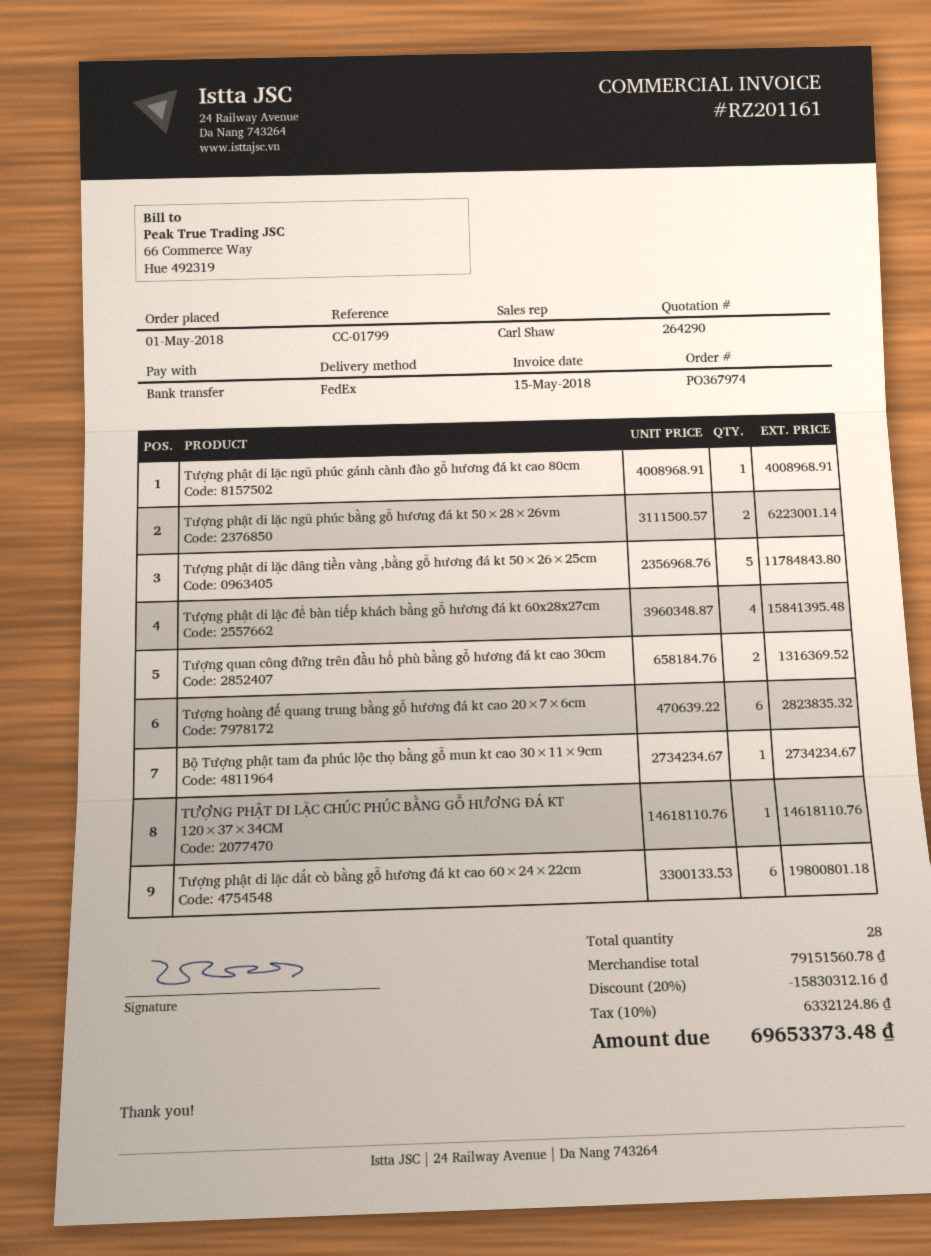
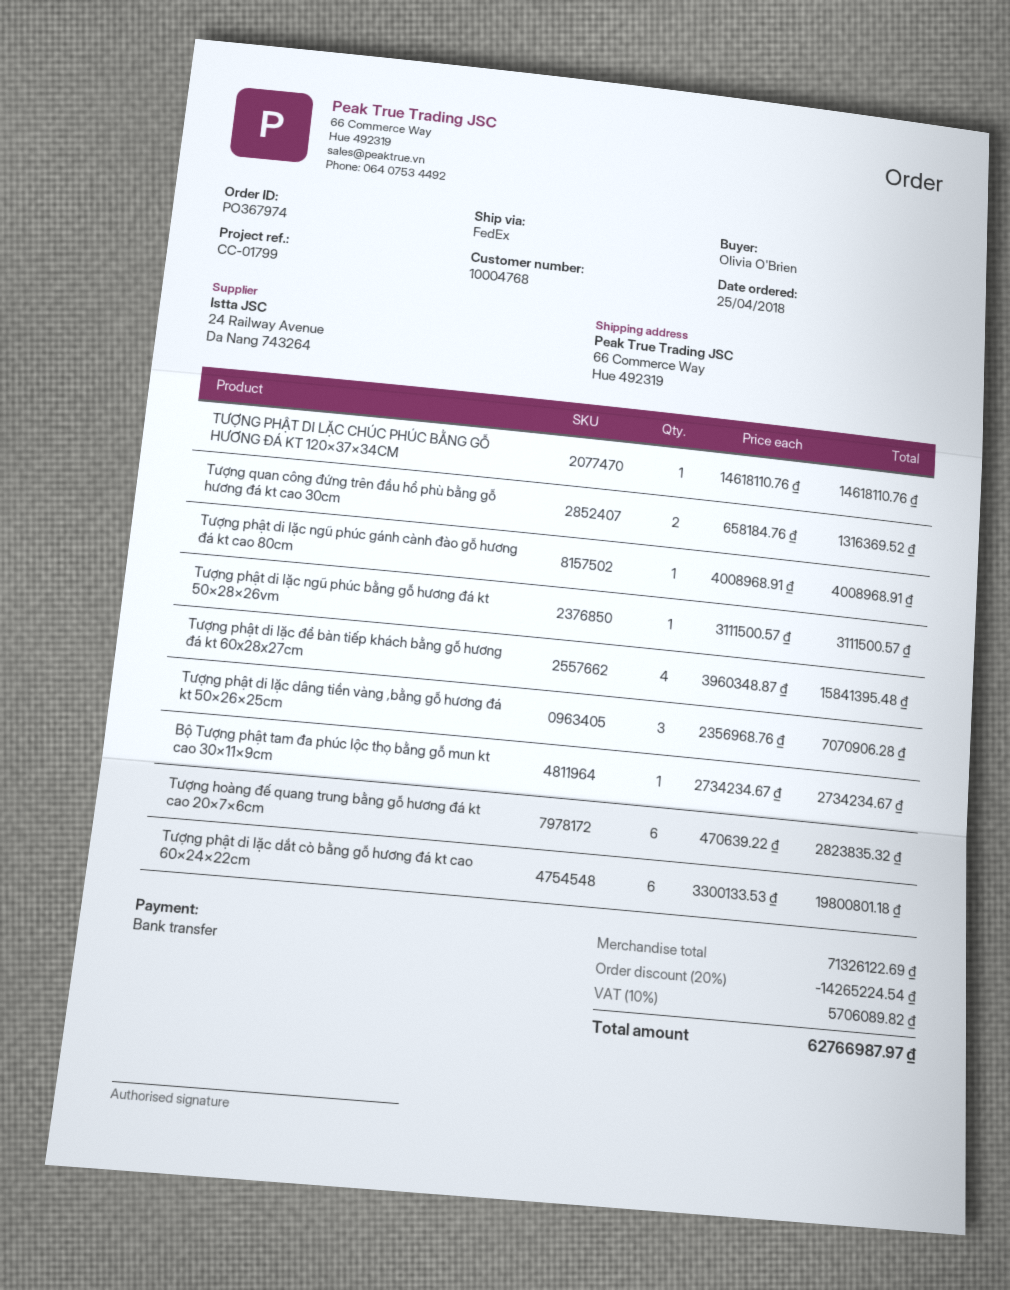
order date: 2018-05-01 -> 2018-04-25
Tượng phật di lặc ngũ phúc bằng gỗ hương đá kt 50×28×26vm: 2 x 3111500.57 = 6223001.14 -> 1 x 3111500.57 = 3111500.57
Tượng phật di lặc dâng tiền vàng ,bằng gỗ hương đá kt 50×26×25cm: 5 x 2356968.76 = 11784843.80 -> 3 x 2356968.76 = 7070906.28
subtotal: 79151560.78 -> 71326122.69
discount: 20% = 15830312.16 -> 20% = 14265224.54
tax: 10% = 6332124.86 -> 10% = 5706089.82
total: 69653373.48 -> 62766987.97

